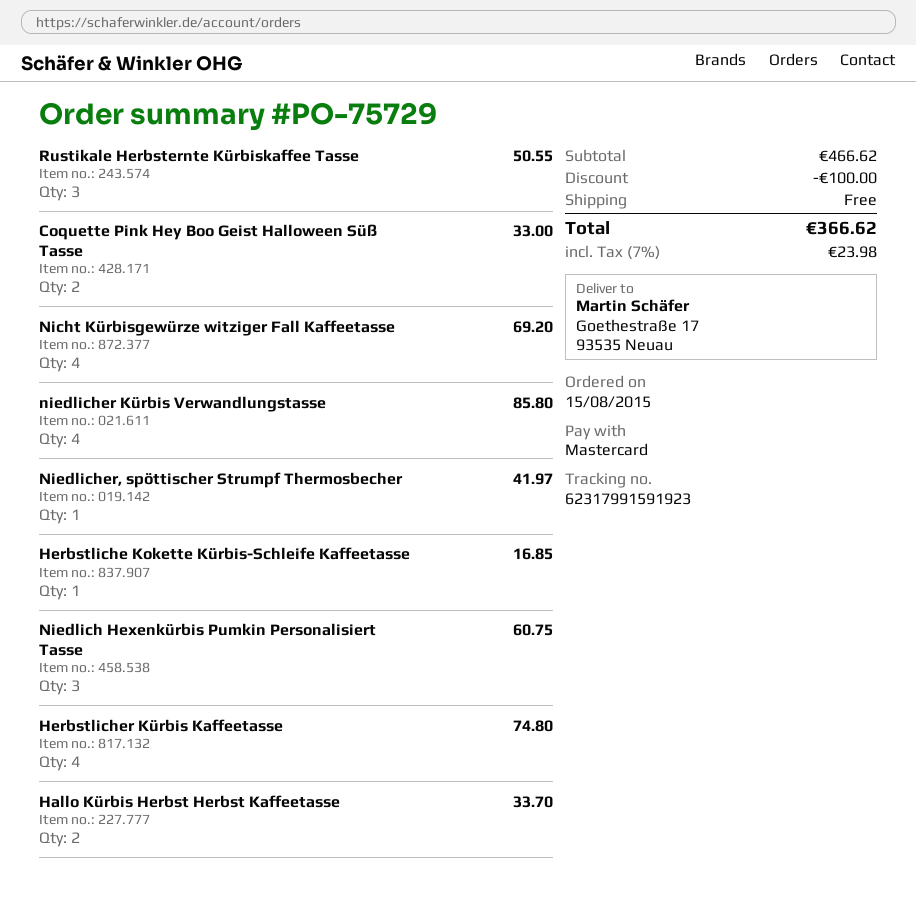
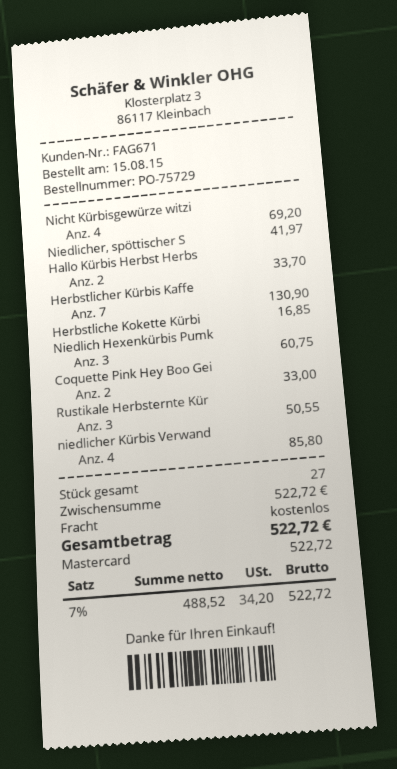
Herbstlicher Kürbis Kaffeetasse: 4 for 74.80 -> 7 for 130.90
subtotal: 466.62 -> 522.72
discount: 100.00 -> none
tax: 7% = 23.98 -> 7% = 34.20
total: 366.62 -> 522.72

